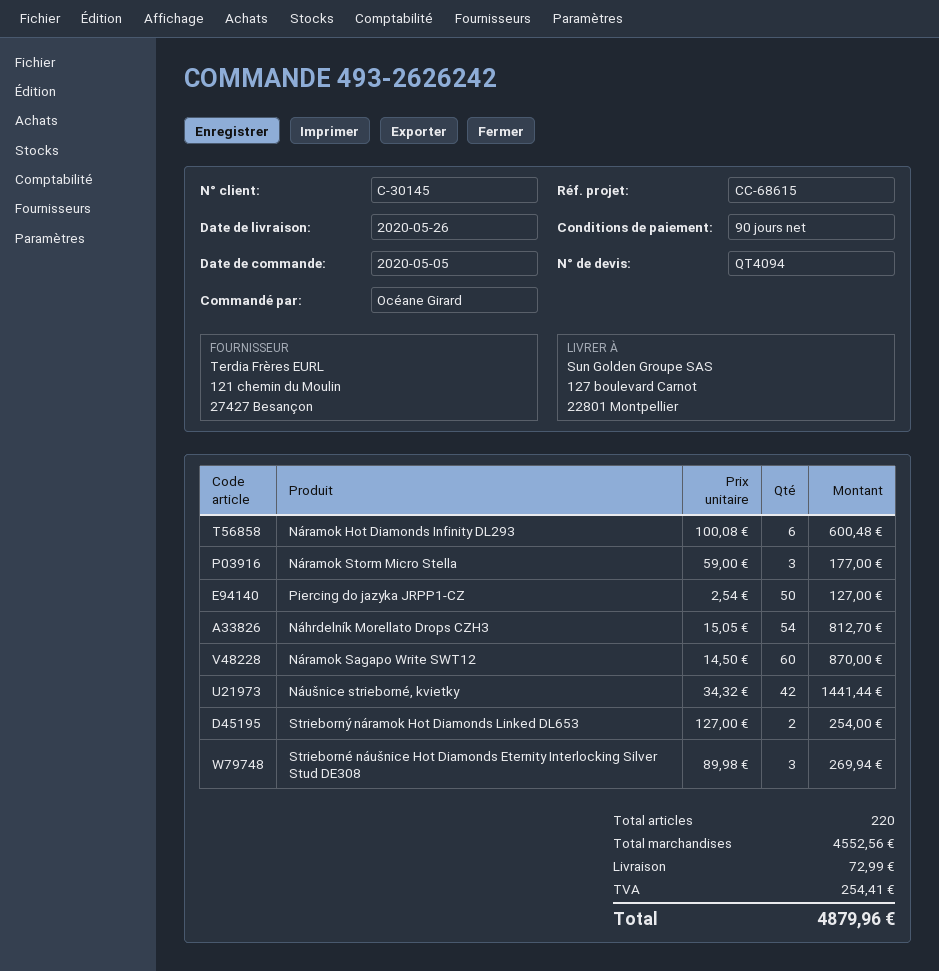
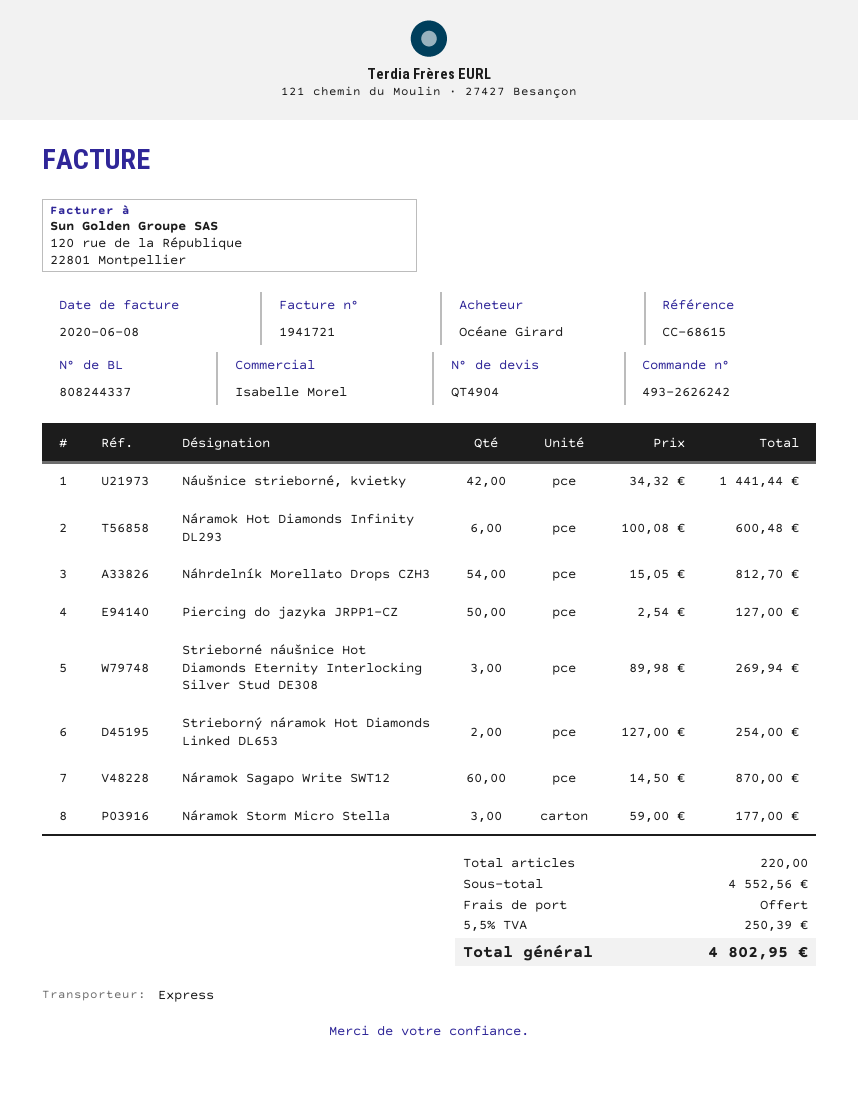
quote number: QT4094 -> QT4904
shipping: 72.99 -> 0.00
tax: 254.41 -> 250.39
total: 4879.96 -> 4802.95

